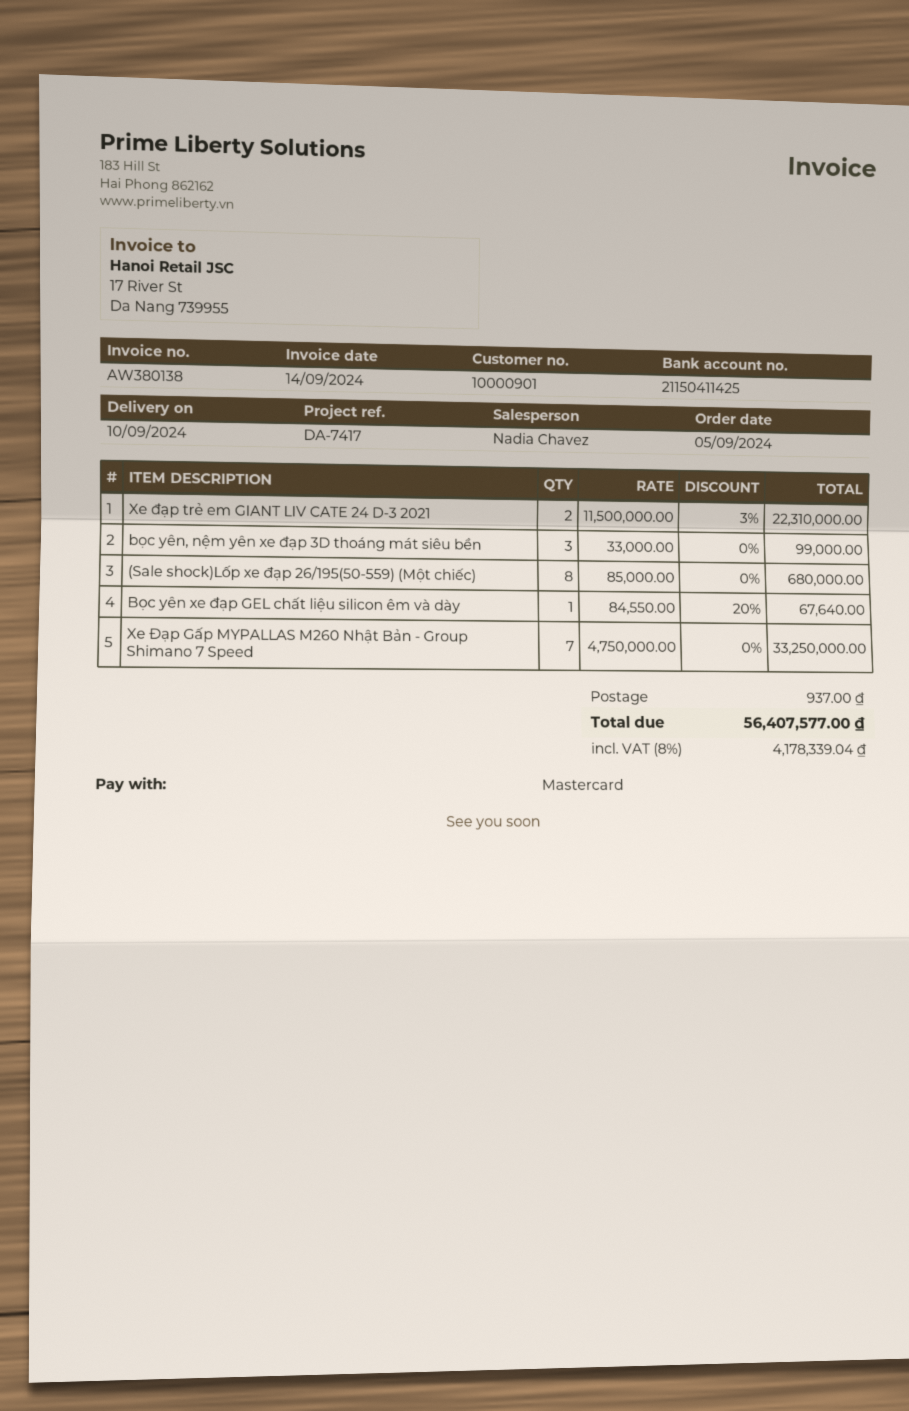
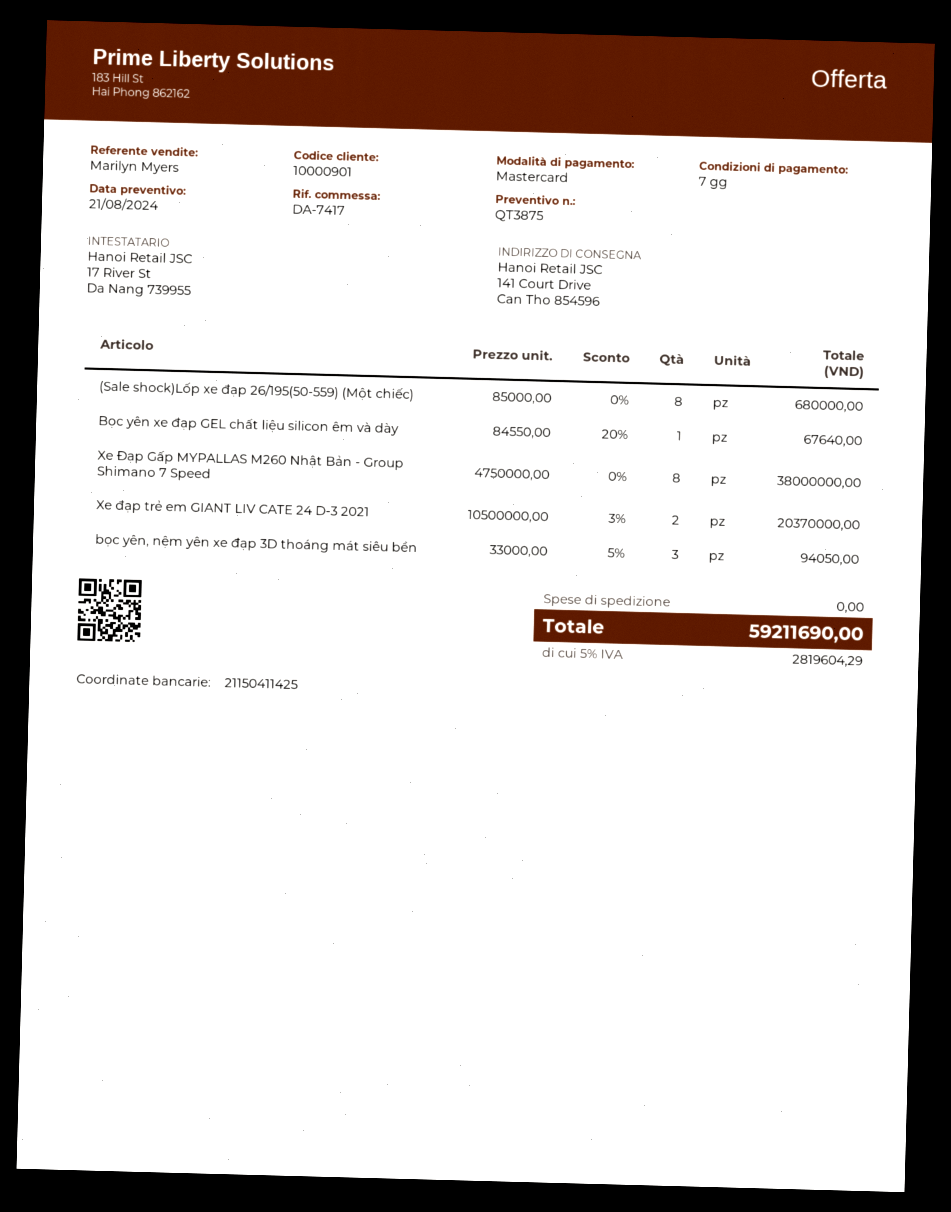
sales rep: Nadia Chavez -> Marilyn Myers
Xe đạp trẻ em GIANT LIV CATE 24 D-3 2021: 2 x 11500000.00 - 3% = 22310000.00 -> 2 x 10500000.00 - 3% = 20370000.00
bọc yên, nệm yên xe đạp 3D thoáng mát siêu bền: 3 x 33000.00 = 99000.00 -> 3 x 33000.00 - 5% = 94050.00
Xe Đạp Gấp MYPALLAS M260 Nhật Bản - Group Shimano 7 Speed: 7 x 4750000.00 = 33250000.00 -> 8 x 4750000.00 = 38000000.00
shipping: 937.00 -> 0.00
tax: 8% = 4178339.04 -> 5% = 2819604.29
total: 56407577.00 -> 59211690.00

